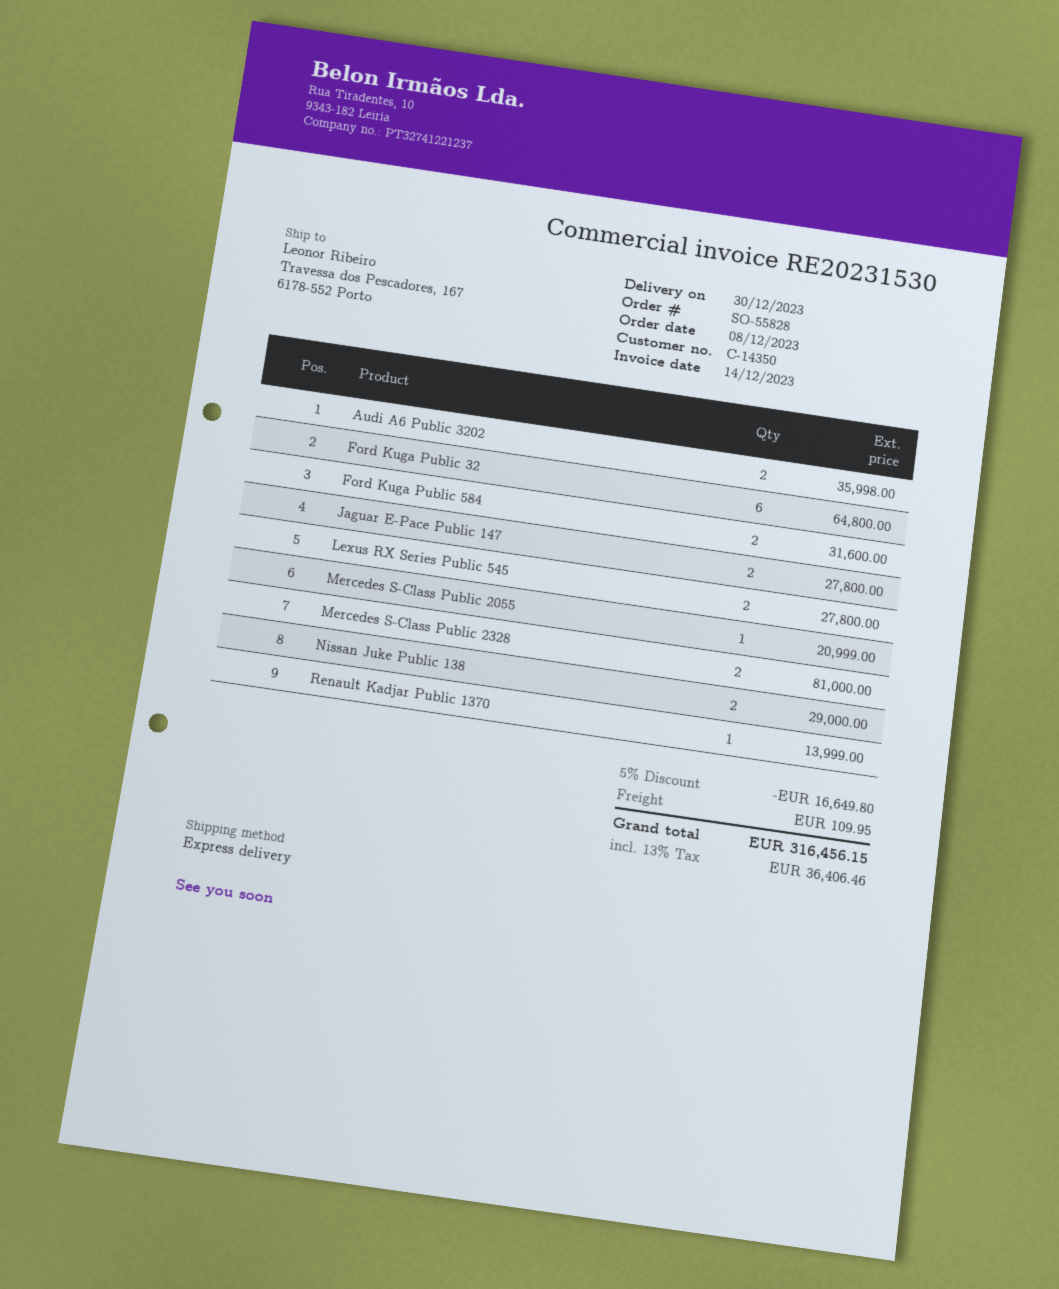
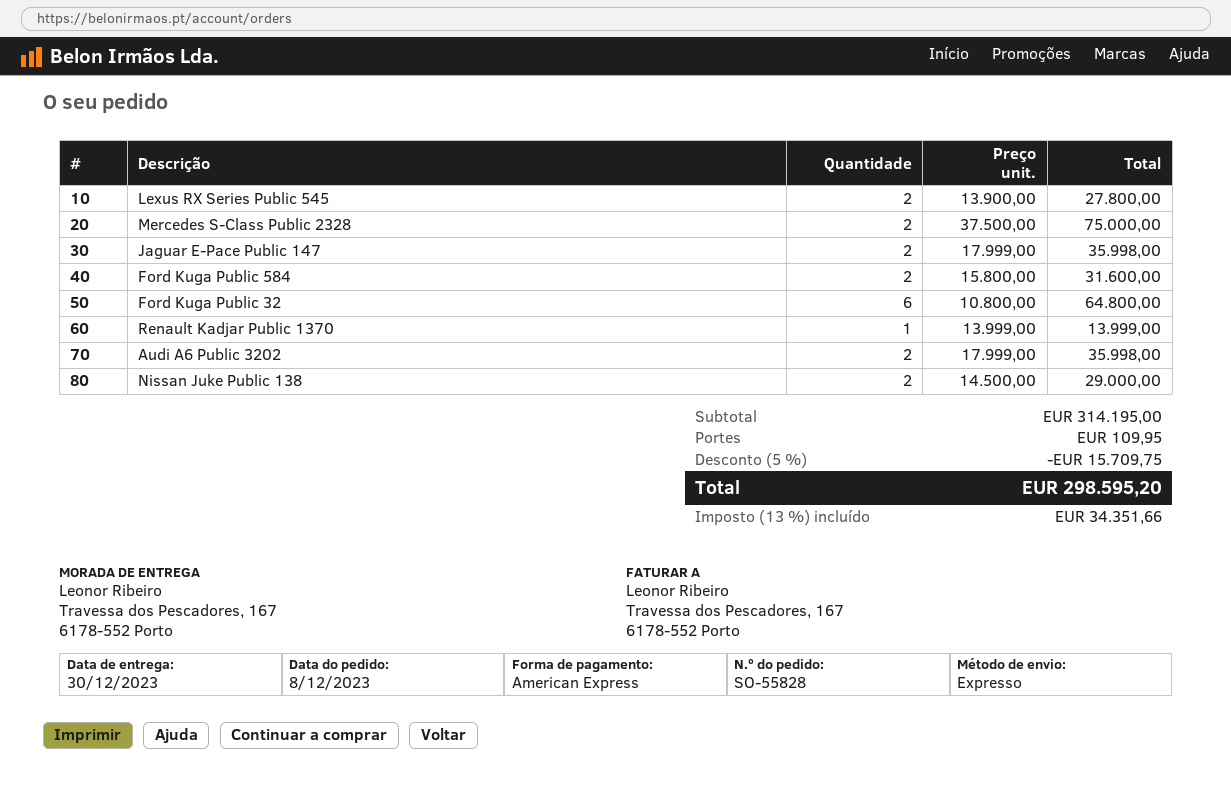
Jaguar E-Pace Public 147: 2 for 27800.00 -> 2 for 35998.00
Mercedes S-Class Public 2055: 1 for 20999.00 -> none
Mercedes S-Class Public 2328: 2 for 81000.00 -> 2 for 75000.00
discount: 5% = 16649.80 -> 5% = 15709.75
tax: 13% = 36406.46 -> 13% = 34351.66
total: 316456.15 -> 298595.20

